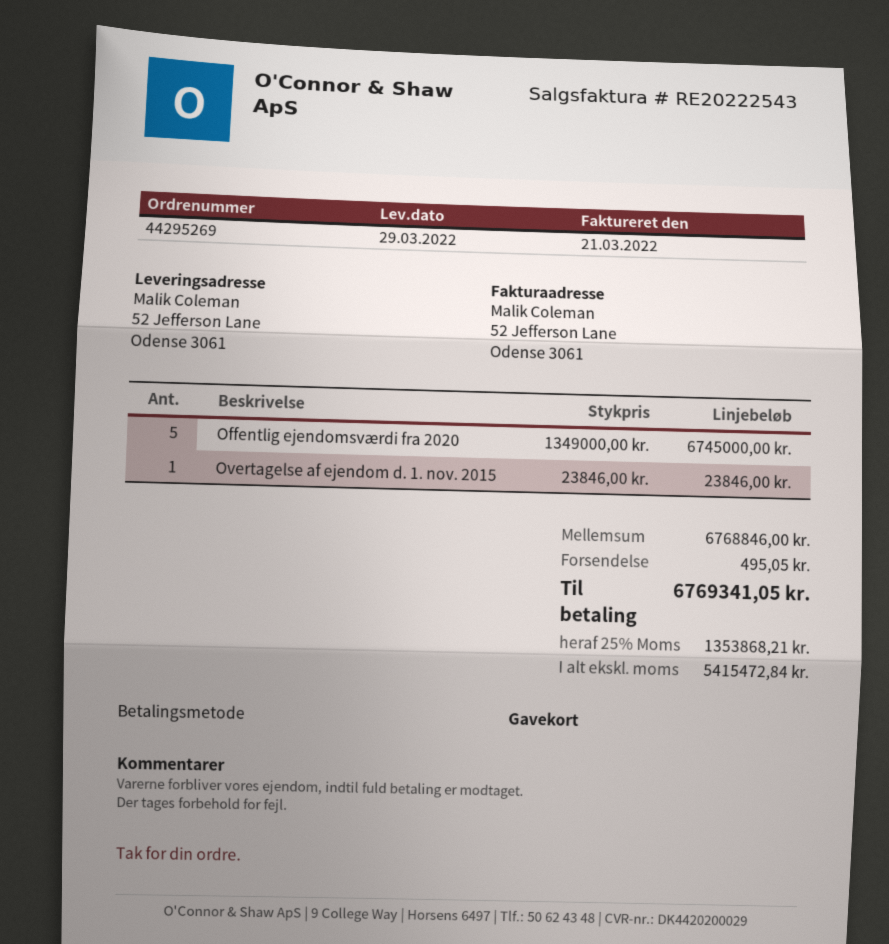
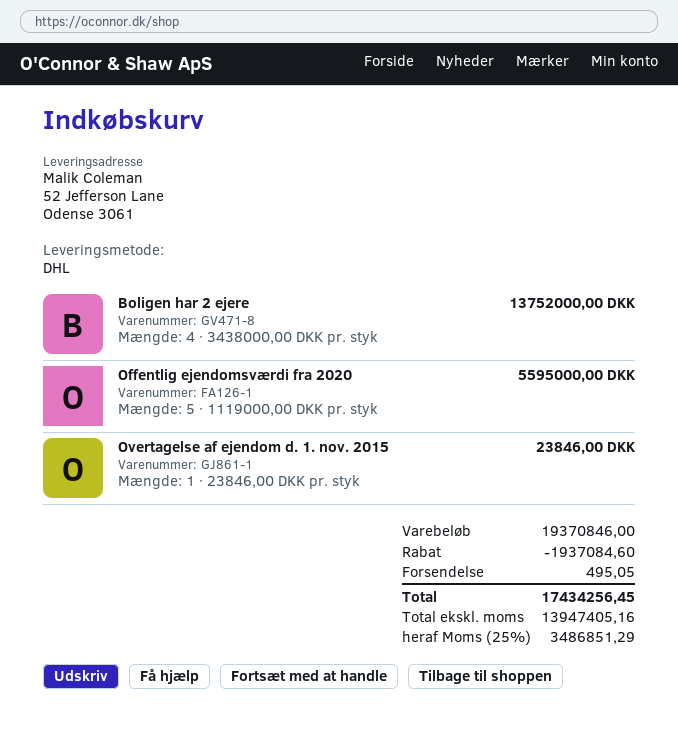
Offentlig ejendomsværdi fra 2020: 5 x 1349000.00 = 6745000.00 -> 5 x 1119000.00 = 5595000.00
Boligen har 2 ejere: none -> 4 x 3438000.00 = 13752000.00
subtotal: 6768846.00 -> 19370846.00
discount: none -> 1937084.60
net: 5415472.84 -> 13947405.16
tax: 25% = 1353868.21 -> 25% = 3486851.29
total: 6769341.05 -> 17434256.45

